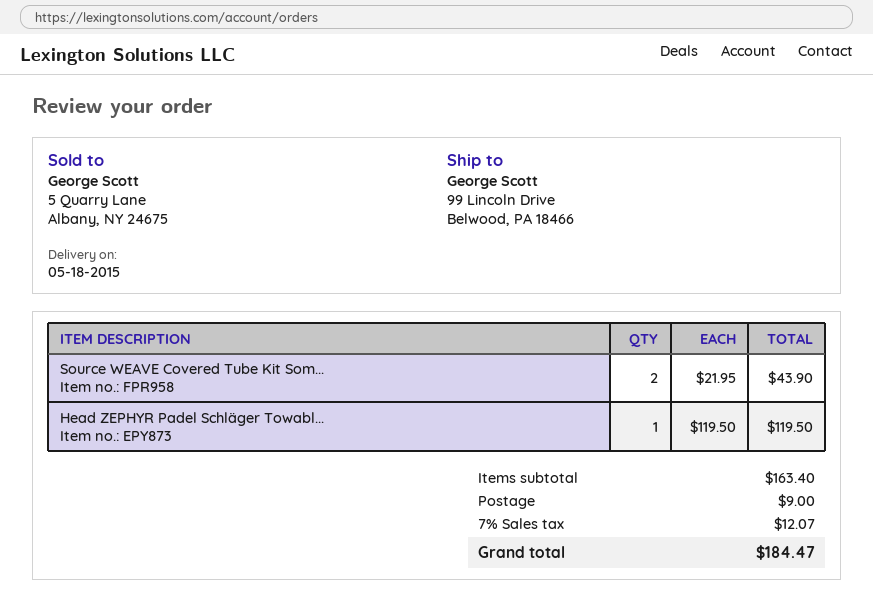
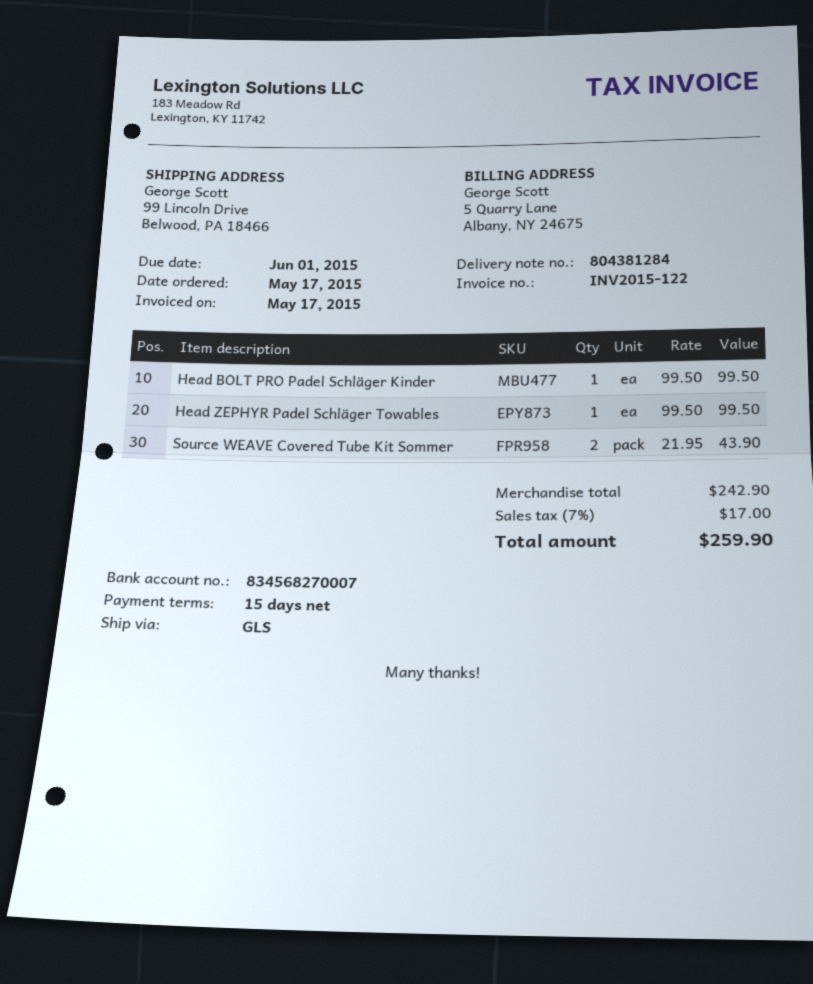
Head ZEPHYR Padel Schläger Towabl...: 1 x 119.50 = 119.50 -> 1 x 99.50 = 99.50
Head BOLT PRO Padel Schläger Kinder: none -> 1 x 99.50 = 99.50
subtotal: 163.40 -> 242.90
shipping: 9.00 -> none
tax: 7% = 12.07 -> 7% = 17.00
total: 184.47 -> 259.90

